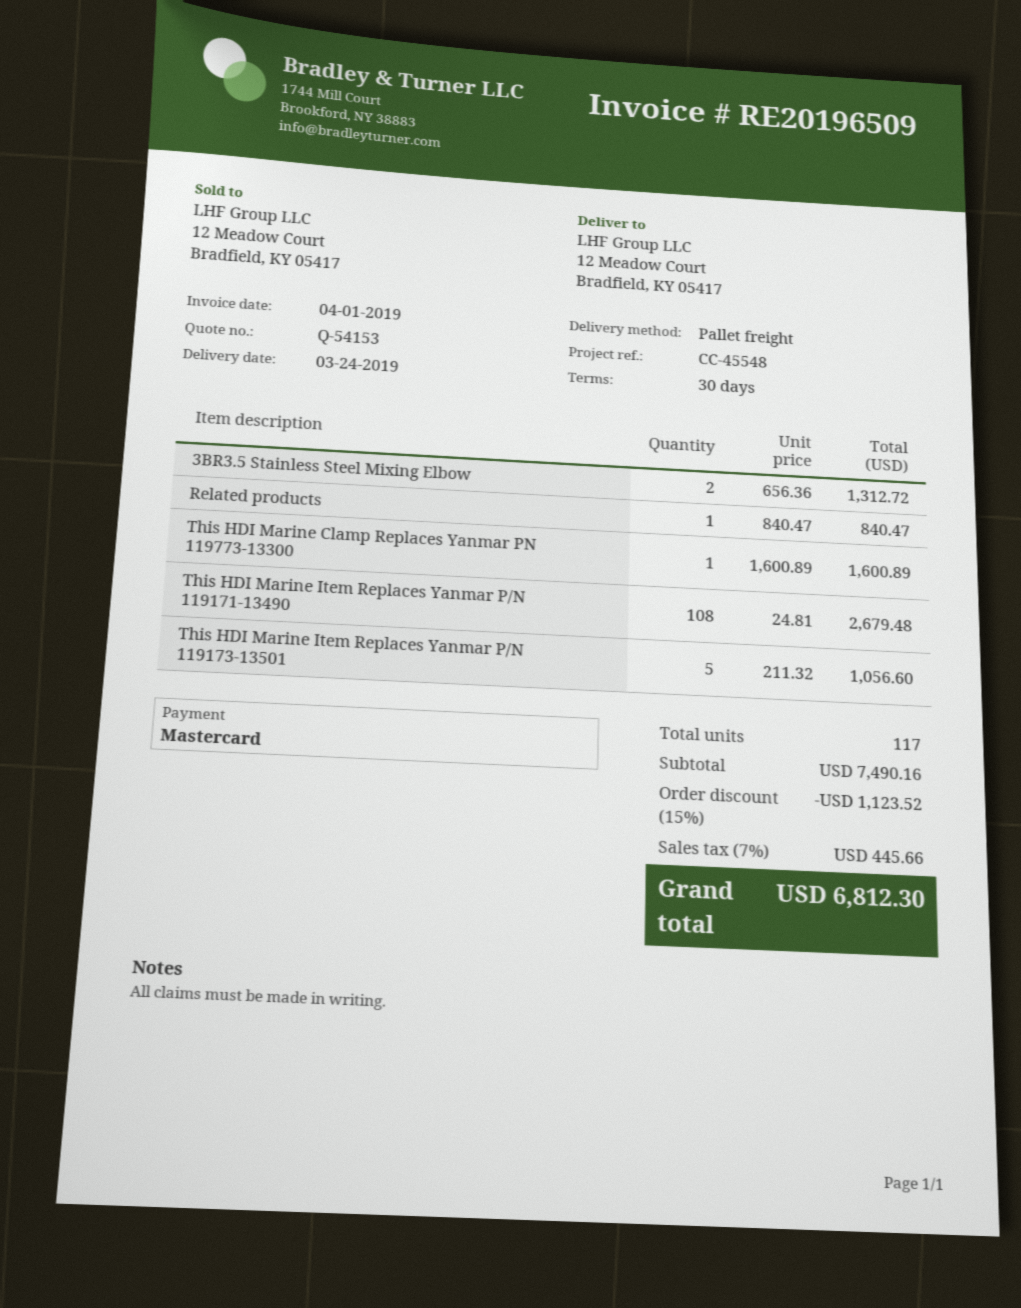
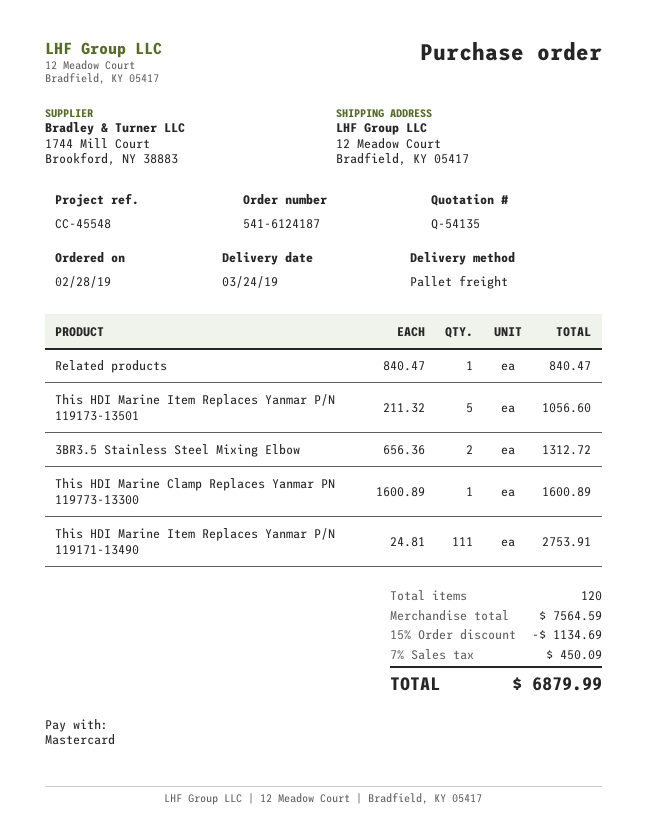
quote number: Q-54153 -> Q-54135
This HDI Marine Item Replaces Yanmar P/N 119171-13490: 108 x 24.81 = 2679.48 -> 111 x 24.81 = 2753.91
total quantity: 117 -> 120
subtotal: 7490.16 -> 7564.59
discount: 15% = 1123.52 -> 15% = 1134.69
tax: 7% = 445.66 -> 7% = 450.09
total: 6812.30 -> 6879.99

